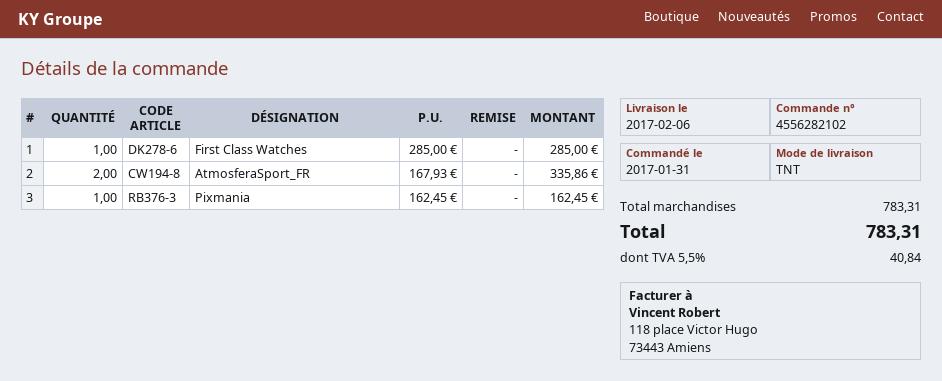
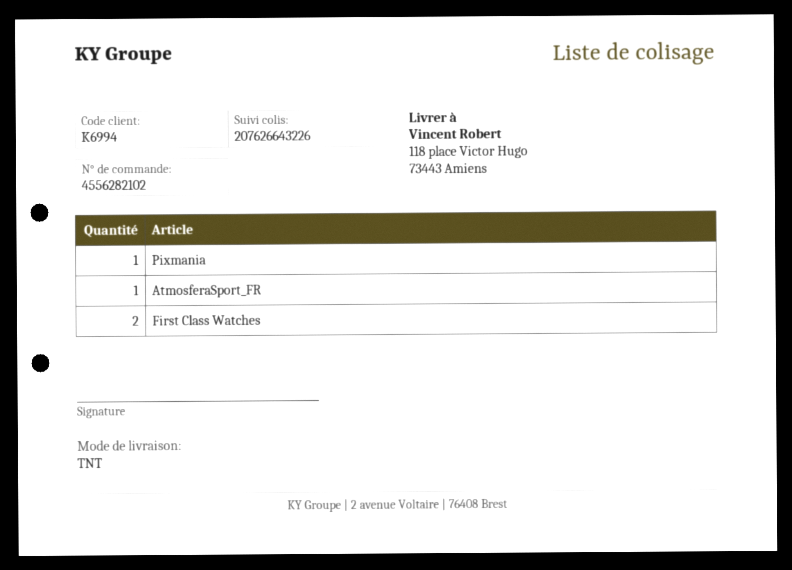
First Class Watches: 1 -> 2
AtmosferaSport_FR: 2 -> 1

